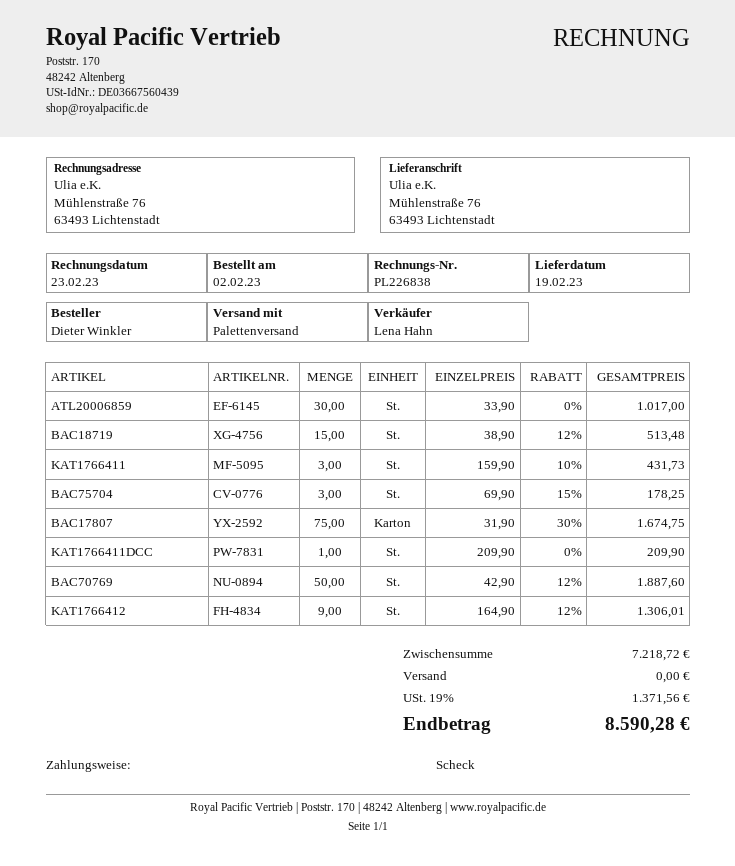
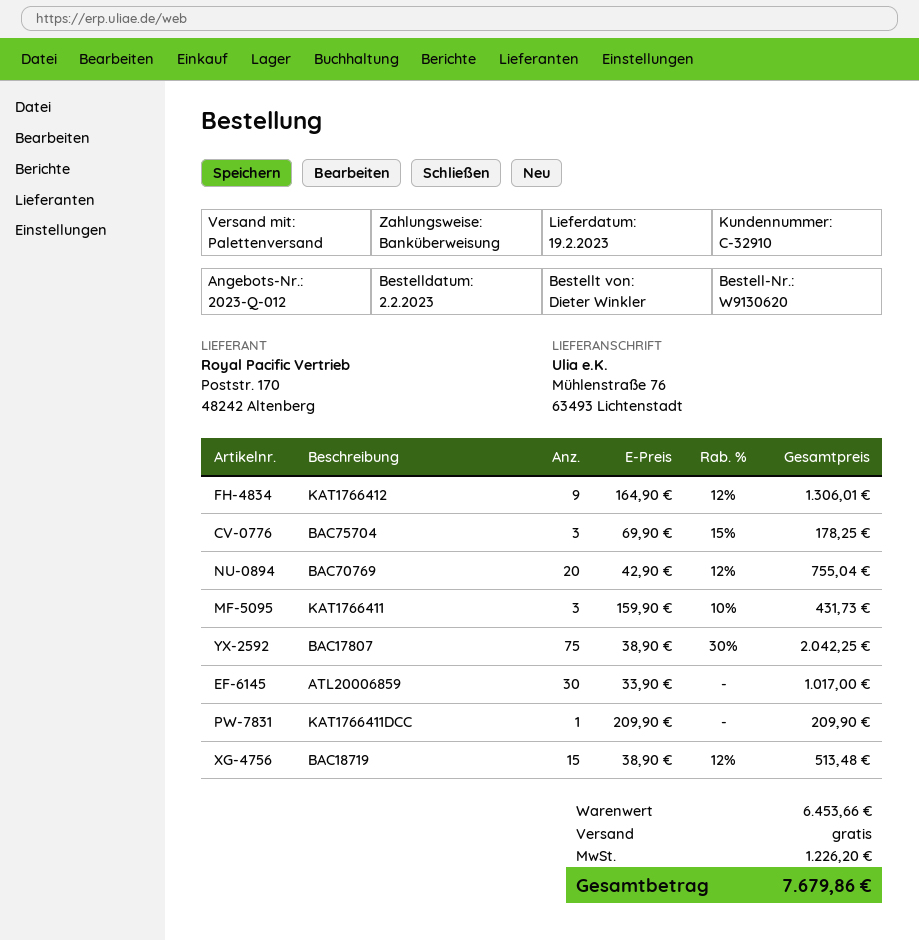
payment method: cheque -> bank transfer
BAC17807: 75 x 31.90 - 30% = 1674.75 -> 75 x 38.90 - 30% = 2042.25
BAC70769: 50 x 42.90 - 12% = 1887.60 -> 20 x 42.90 - 12% = 755.04
subtotal: 7218.72 -> 6453.66
tax: 1371.56 -> 1226.20
total: 8590.28 -> 7679.86

